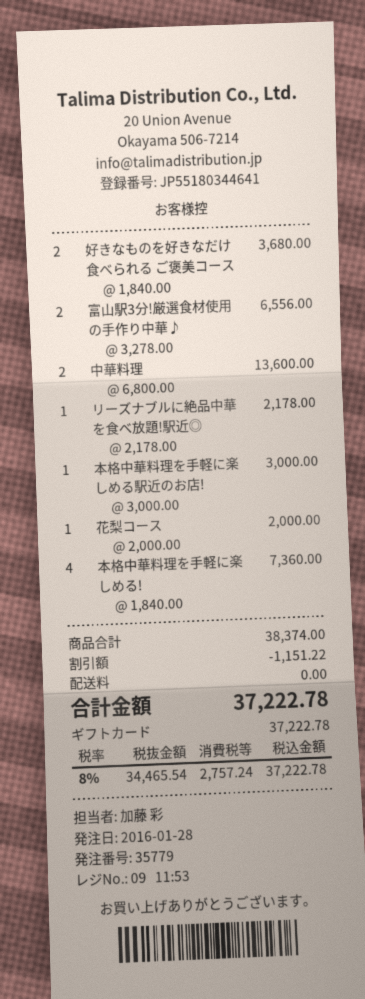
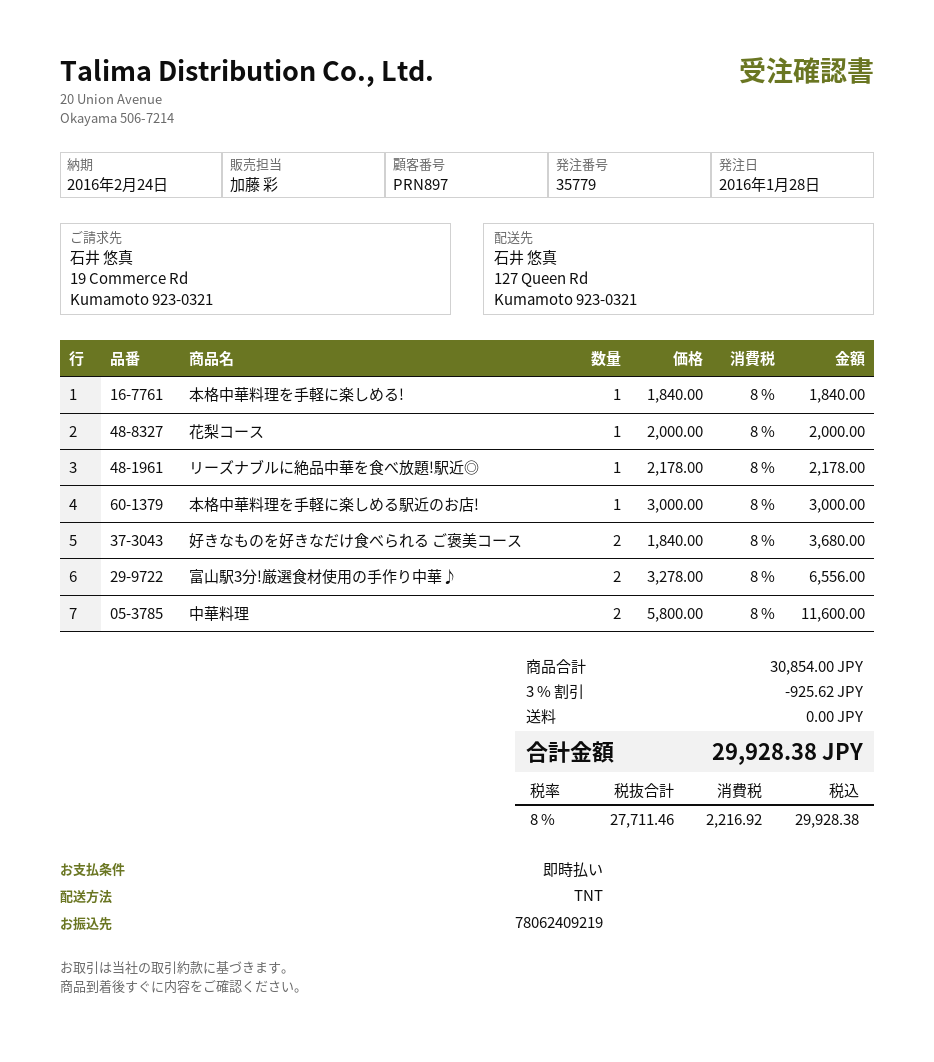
中華料理: 2 x 6800.00 = 13600.00 -> 2 x 5800.00 = 11600.00
本格中華料理を手軽に楽しめる!: 4 x 1840.00 = 7360.00 -> 1 x 1840.00 = 1840.00
subtotal: 38374.00 -> 30854.00
discount: 1151.22 -> 925.62
net: 34465.54 -> 27711.46
tax: 8% = 2757.24 -> 8% = 2216.92
total: 37222.78 -> 29928.38

